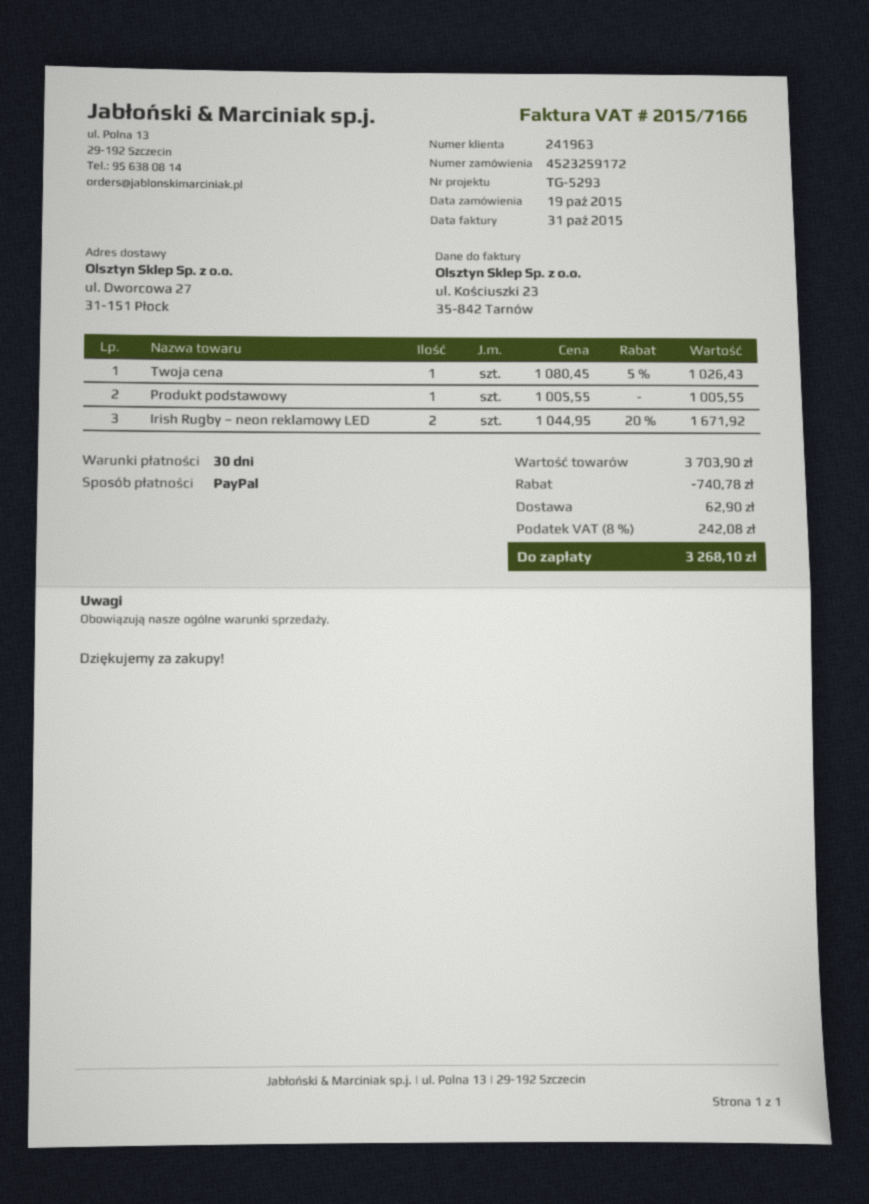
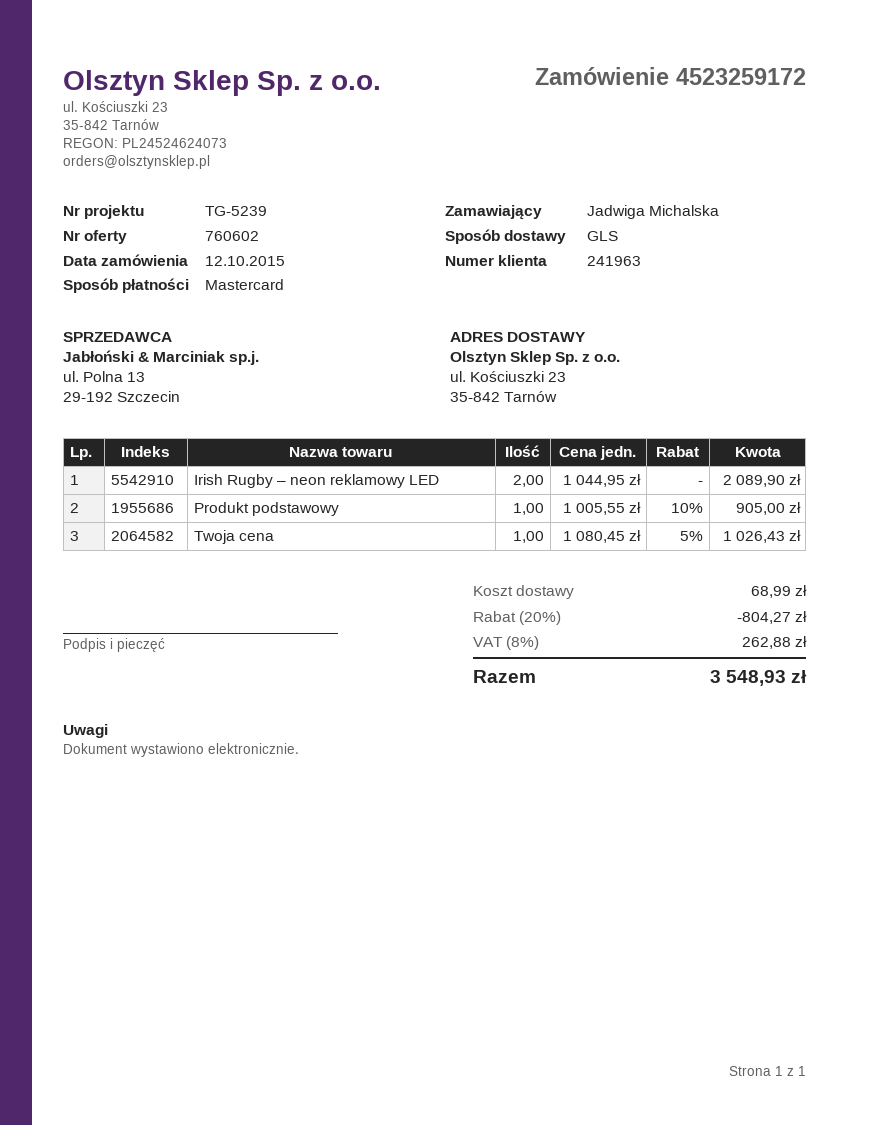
order date: 2015-10-19 -> 2015-10-12
reference: TG-5293 -> TG-5239
payment method: PayPal -> Mastercard
ship to: ul. Dworcowa 27, 31-151 Płock -> ul. Kościuszki 23, 35-842 Tarnów
Produkt podstawowy: 1 x 1005.55 = 1005.55 -> 1 x 1005.55 - 10% = 905.00
Irish Rugby – neon reklamowy LED: 2 x 1044.95 - 20% = 1671.92 -> 2 x 1044.95 = 2089.90
discount: 740.78 -> 804.27
shipping: 62.90 -> 68.99
tax: 8% = 242.08 -> 8% = 262.88
total: 3268.10 -> 3548.93

